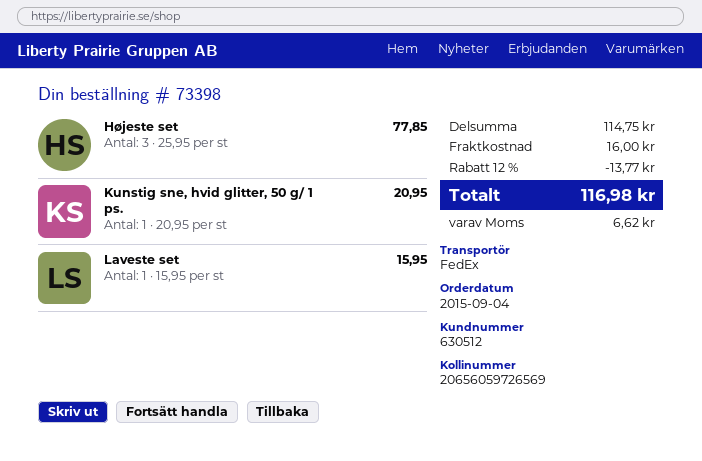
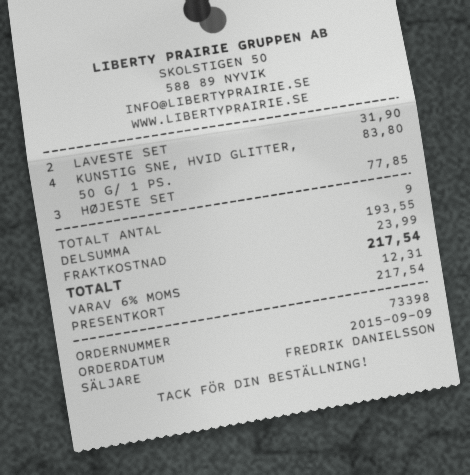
order date: 2015-09-04 -> 2015-09-09
Kunstig sne, hvid glitter, 50 g/ 1 ps.: 1 for 20.95 -> 4 for 83.80
Laveste set: 1 for 15.95 -> 2 for 31.90
subtotal: 114.75 -> 193.55
discount: 12% = 13.77 -> none
shipping: 16.00 -> 23.99
tax: 6.62 -> 12.31
total: 116.98 -> 217.54

